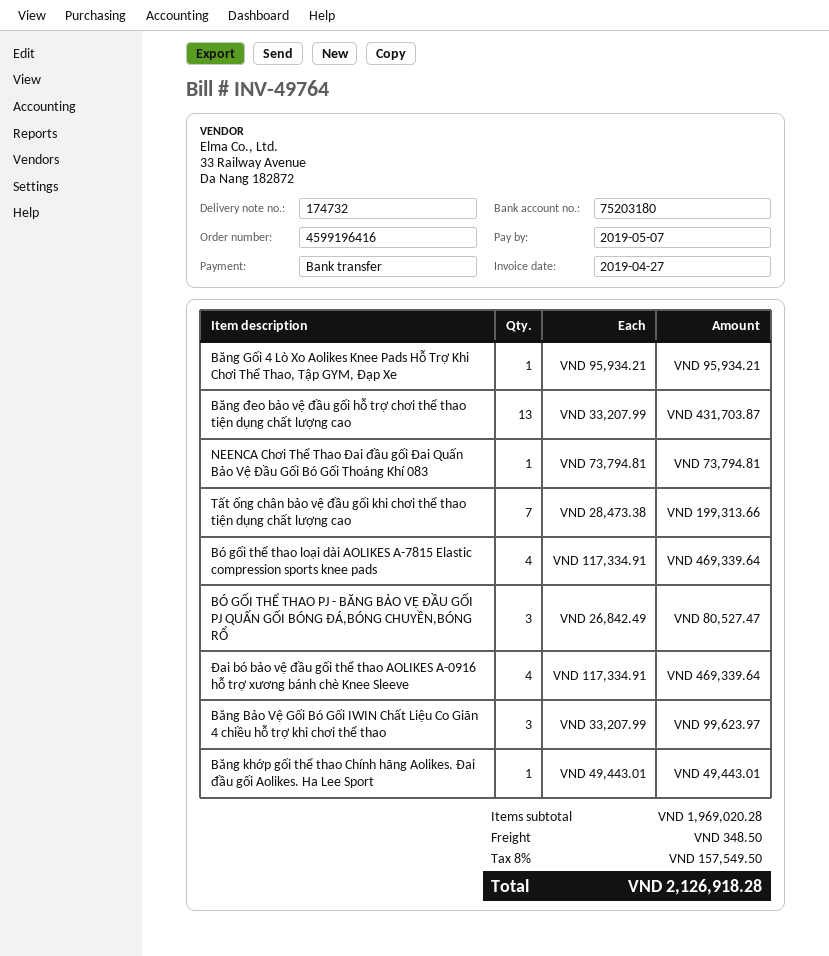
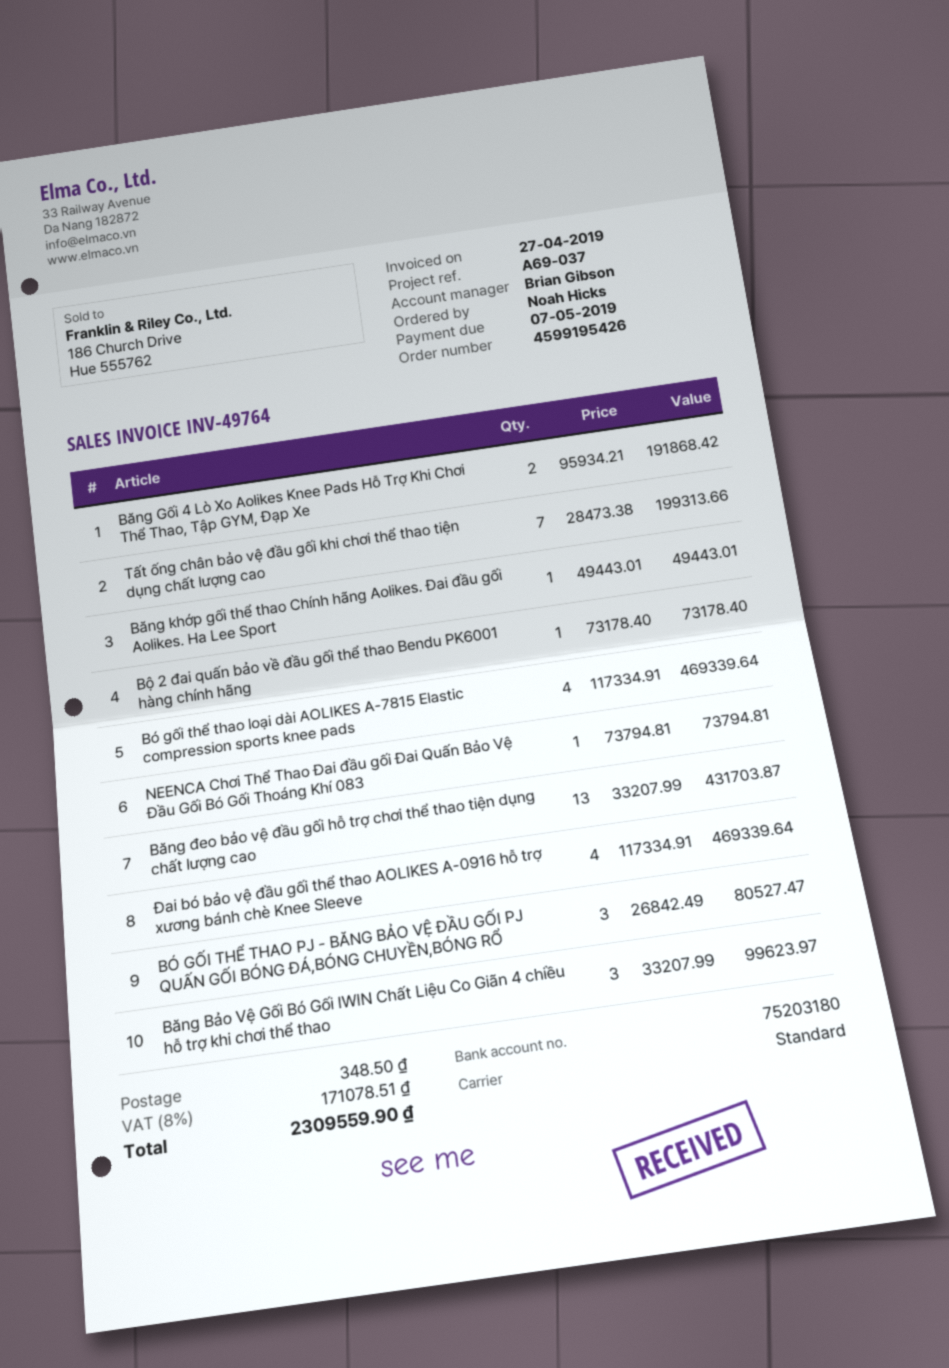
order number: 4599196416 -> 4599195426
Băng Gối 4 Lò Xo Aolikes Knee Pads Hỗ Trợ Khi Chơi Thể Thao, Tập GYM, Đạp Xe: 1 x 95934.21 = 95934.21 -> 2 x 95934.21 = 191868.42
Bộ 2 đai quấn bảo về đầu gối thể thao Bendu PK6001 hàng chính hãng: none -> 1 x 73178.40 = 73178.40
tax: 8% = 157549.50 -> 8% = 171078.51
total: 2126918.28 -> 2309559.90

